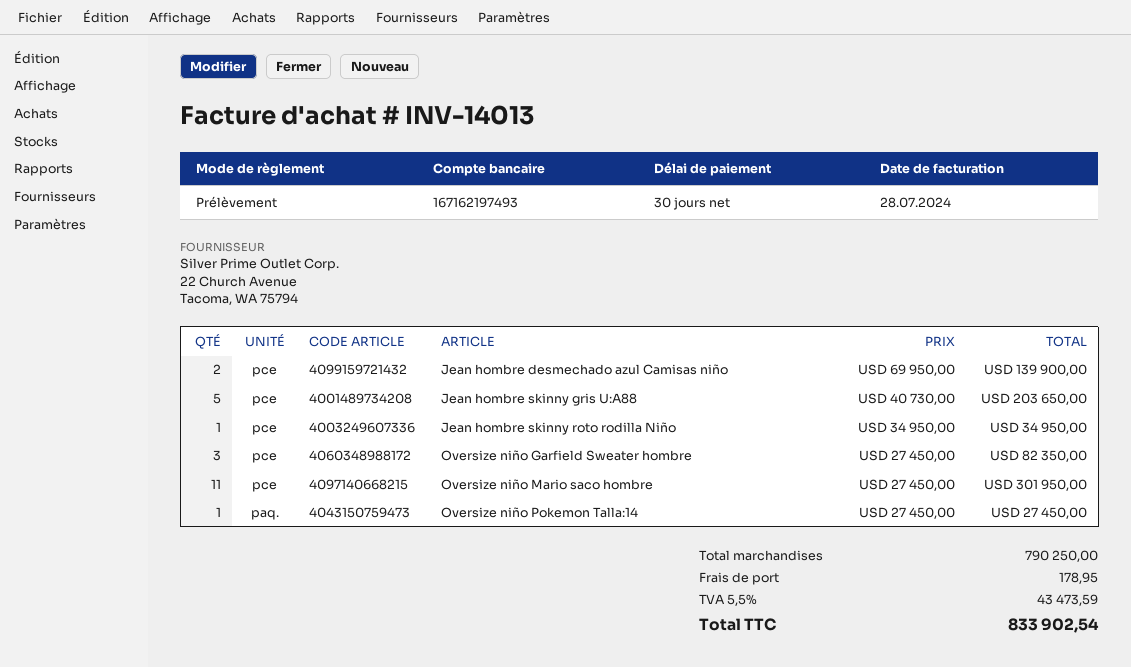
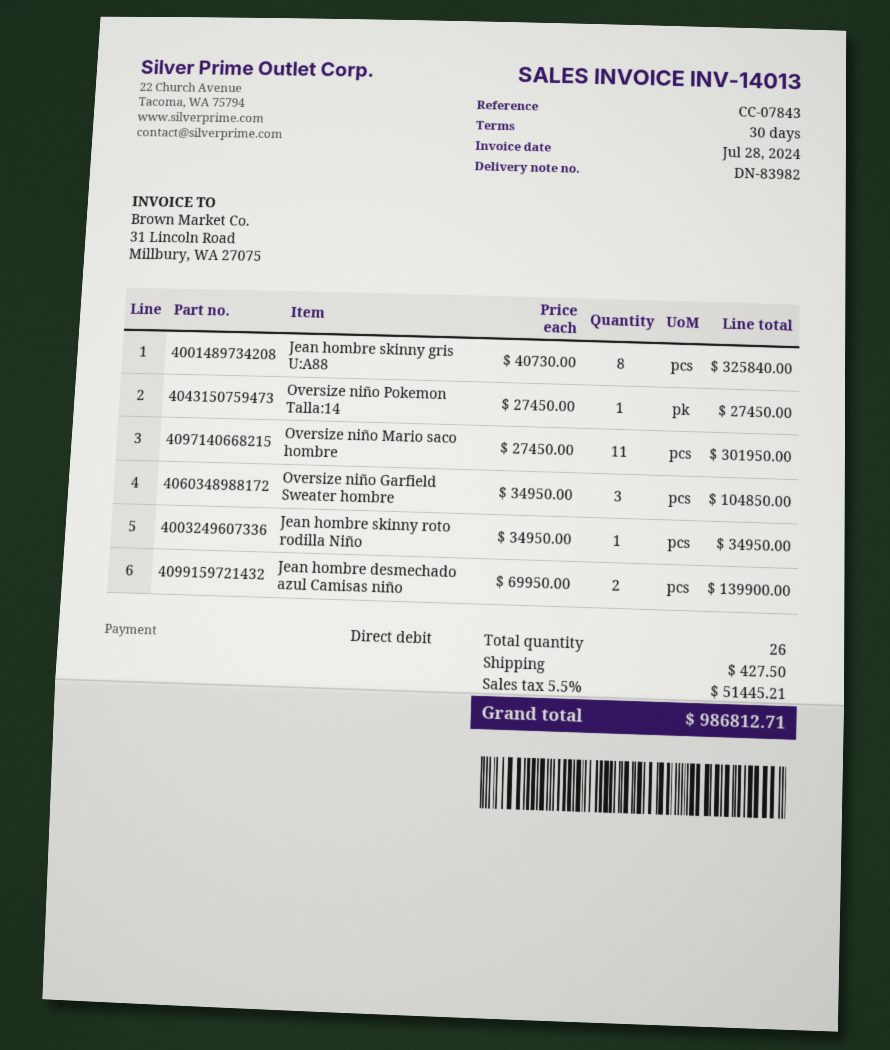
Jean hombre skinny gris U:A88: 5 x 40730.00 = 203650.00 -> 8 x 40730.00 = 325840.00
Oversize niño Garfield Sweater hombre: 3 x 27450.00 = 82350.00 -> 3 x 34950.00 = 104850.00
shipping: 178.95 -> 427.50
tax: 5.5% = 43473.59 -> 5.5% = 51445.21
total: 833902.54 -> 986812.71

